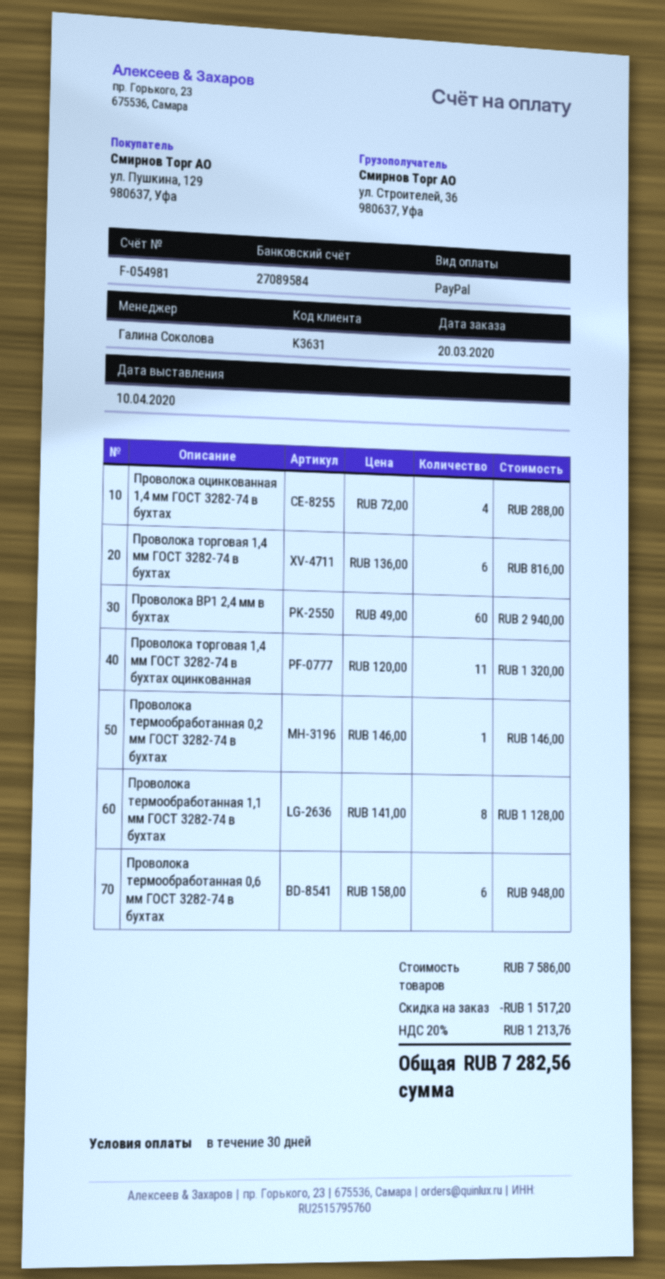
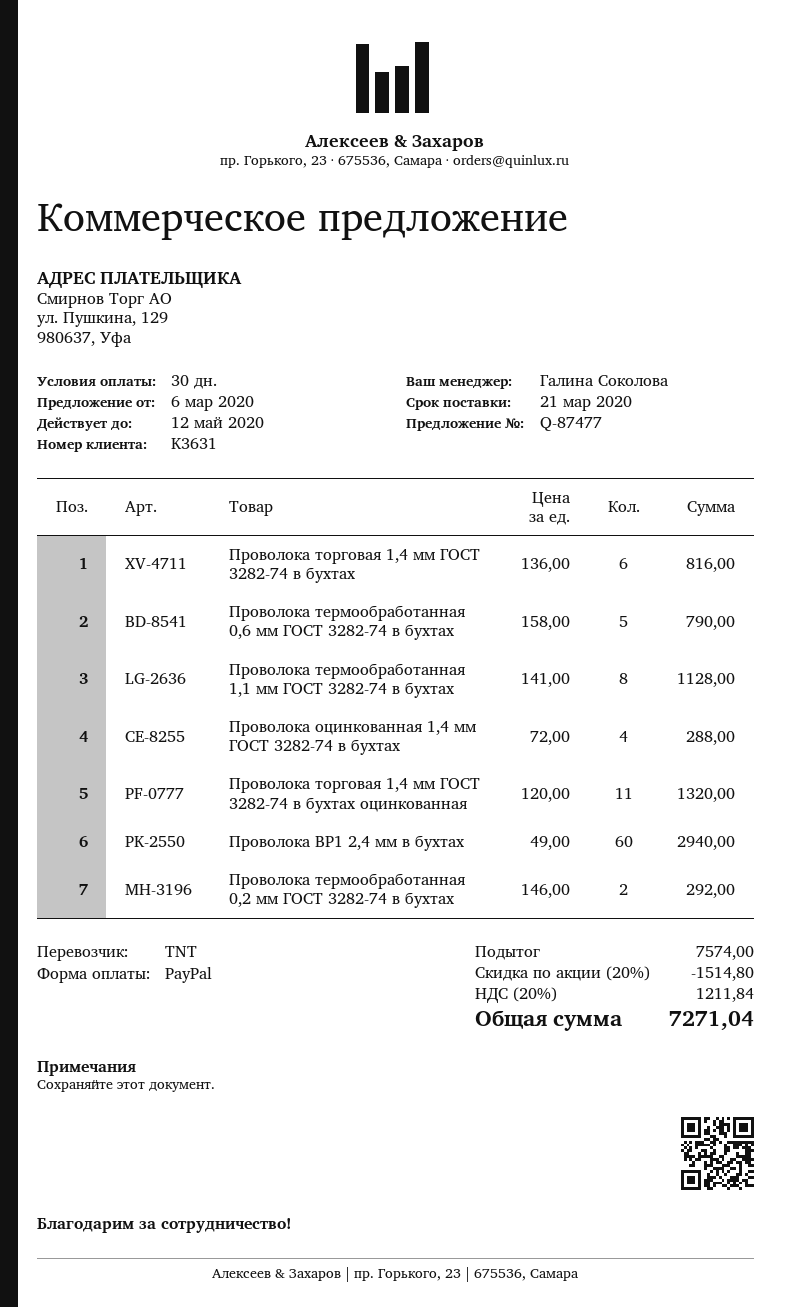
Проволока термообработанная 0,2 мм ГОСТ 3282-74 в бухтах: 1 x 146.00 = 146.00 -> 2 x 146.00 = 292.00
Проволока термообработанная 0,6 мм ГОСТ 3282-74 в бухтах: 6 x 158.00 = 948.00 -> 5 x 158.00 = 790.00
subtotal: 7586.00 -> 7574.00
discount: 1517.20 -> 1514.80
tax: 20% = 1213.76 -> 20% = 1211.84
total: 7282.56 -> 7271.04

